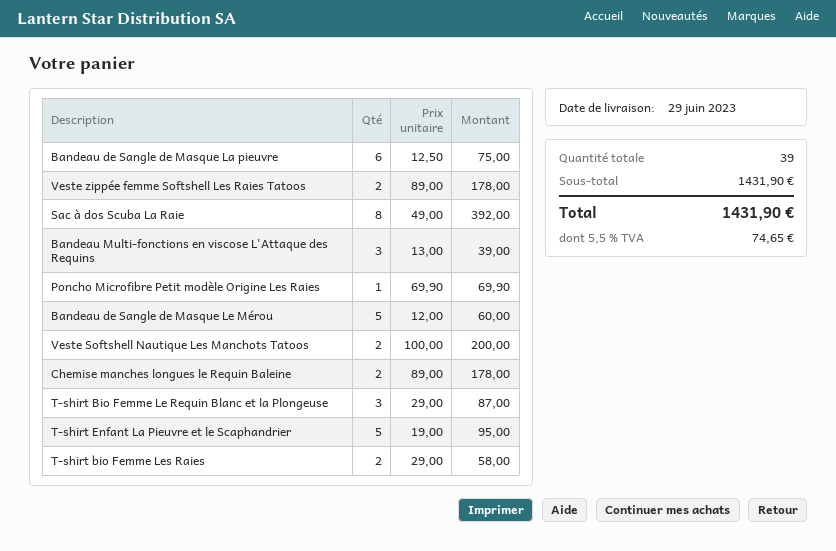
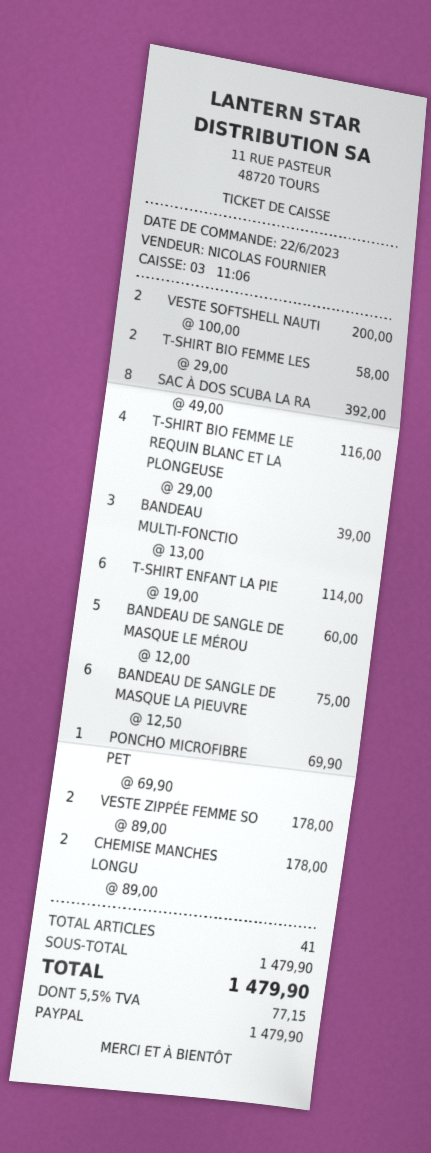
T-shirt Bio Femme Le Requin Blanc et la Plongeuse: 3 x 29.00 = 87.00 -> 4 x 29.00 = 116.00
T-shirt Enfant La Pieuvre et le Scaphandrier: 5 x 19.00 = 95.00 -> 6 x 19.00 = 114.00
total quantity: 39 -> 41
subtotal: 1431.90 -> 1479.90
tax: 5.5% = 74.65 -> 5.5% = 77.15
total: 1431.90 -> 1479.90

